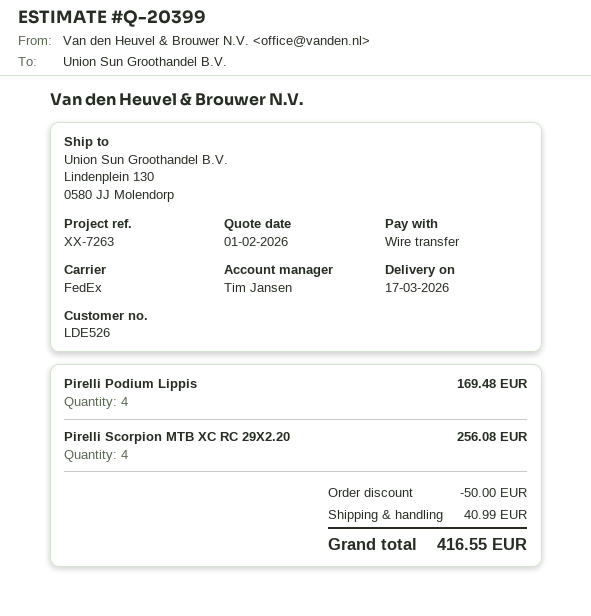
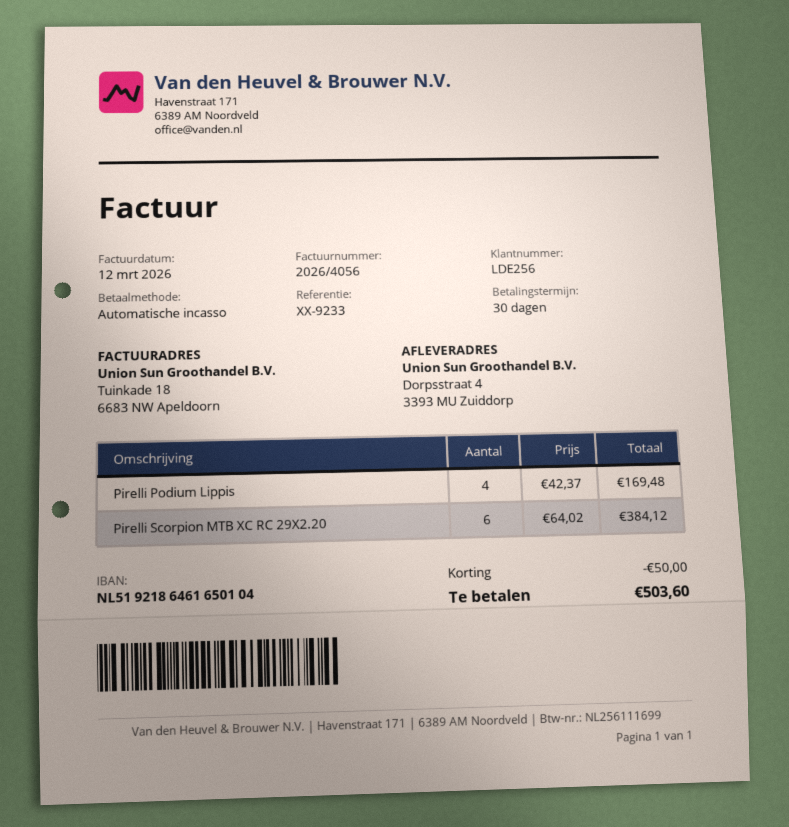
customer number: LDE526 -> LDE256
reference: XX-7263 -> XX-9233
payment method: bank transfer -> direct debit
ship to: Lindenplein 130, 0580 JJ Molendorp -> Dorpsstraat 4, 3393 MU Zuiddorp
Pirelli Scorpion MTB XC RC 29X2.20: 4 for 256.08 -> 6 for 384.12
shipping: 40.99 -> none
total: 416.55 -> 503.60

